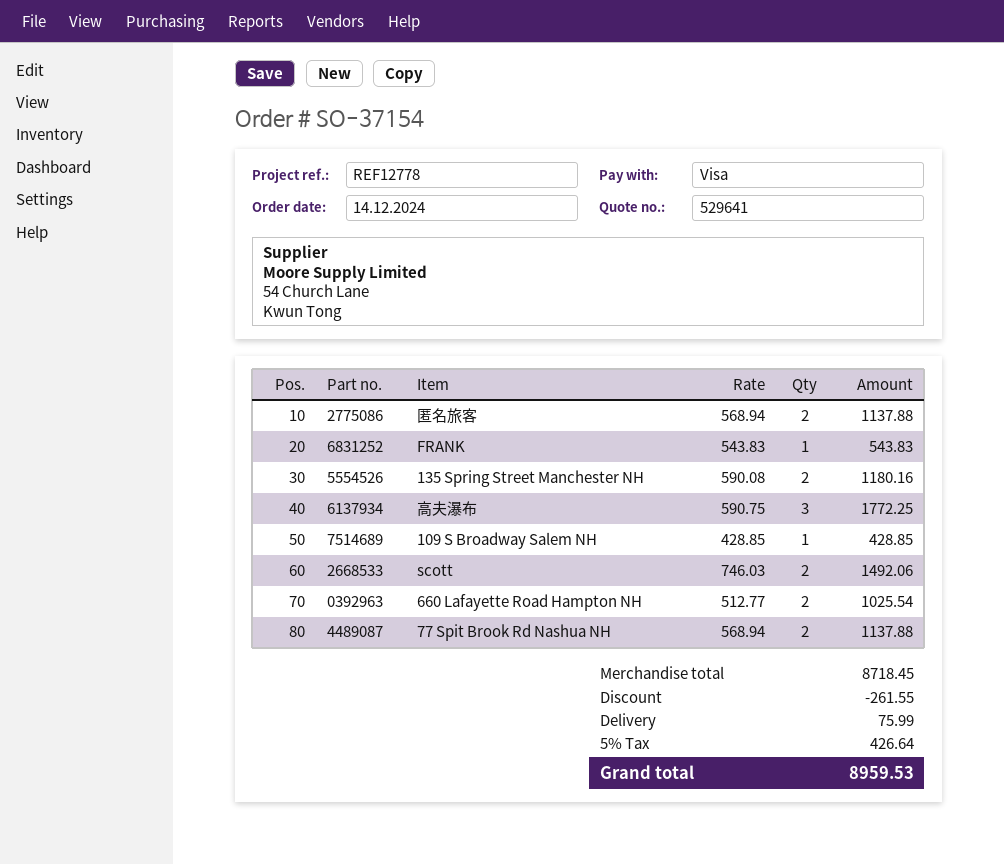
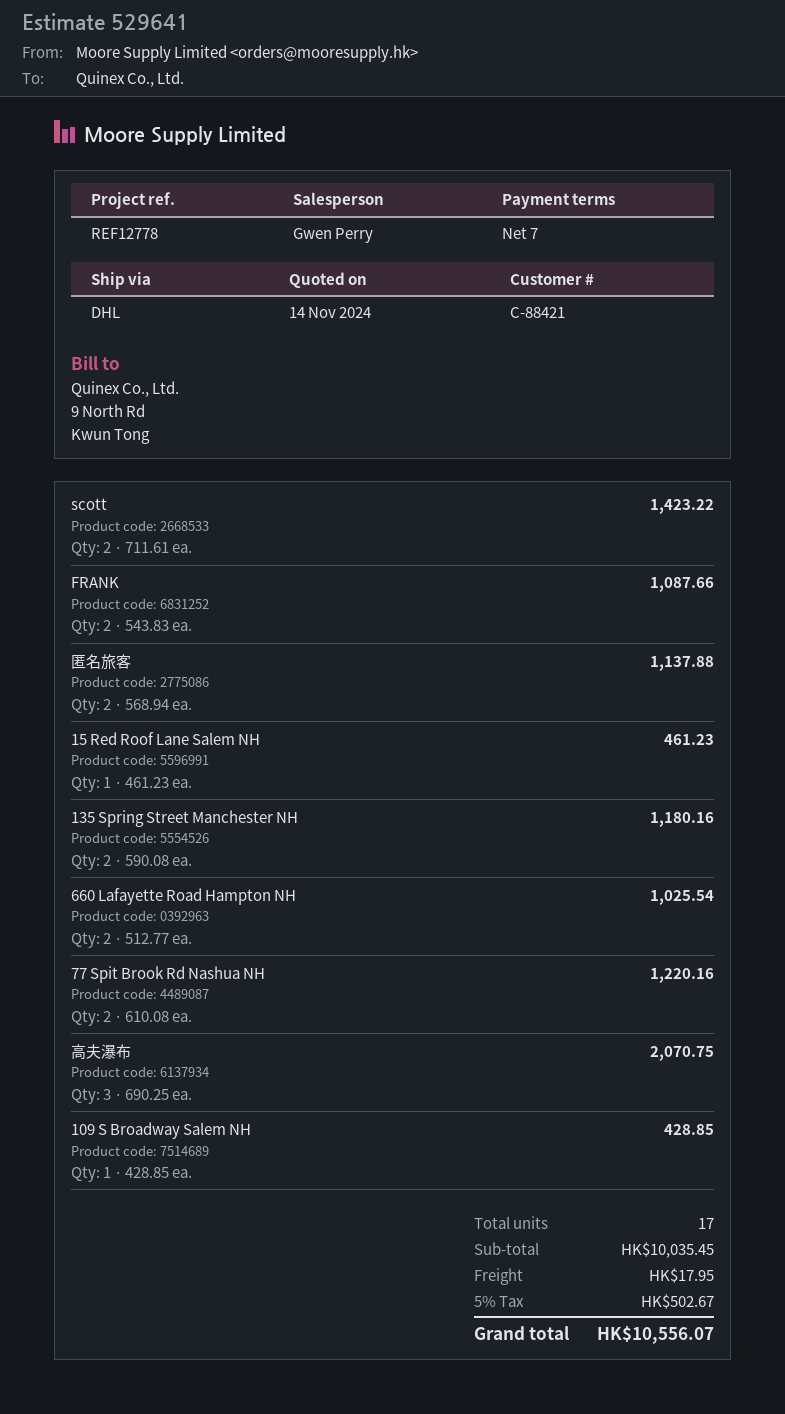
FRANK: 1 x 543.83 = 543.83 -> 2 x 543.83 = 1087.66
高夫瀑布: 3 x 590.75 = 1772.25 -> 3 x 690.25 = 2070.75
scott: 2 x 746.03 = 1492.06 -> 2 x 711.61 = 1423.22
77 Spit Brook Rd Nashua NH: 2 x 568.94 = 1137.88 -> 2 x 610.08 = 1220.16
15 Red Roof Lane Salem NH: none -> 1 x 461.23 = 461.23
subtotal: 8718.45 -> 10035.45
discount: 261.55 -> none
shipping: 75.99 -> 17.95
tax: 5% = 426.64 -> 5% = 502.67
total: 8959.53 -> 10556.07

